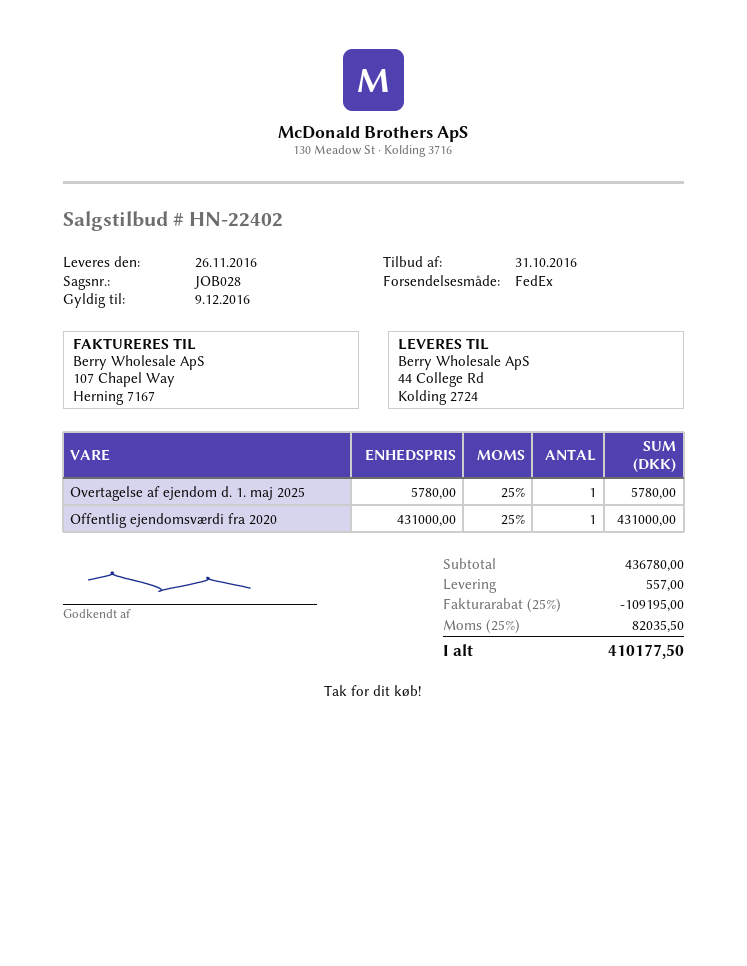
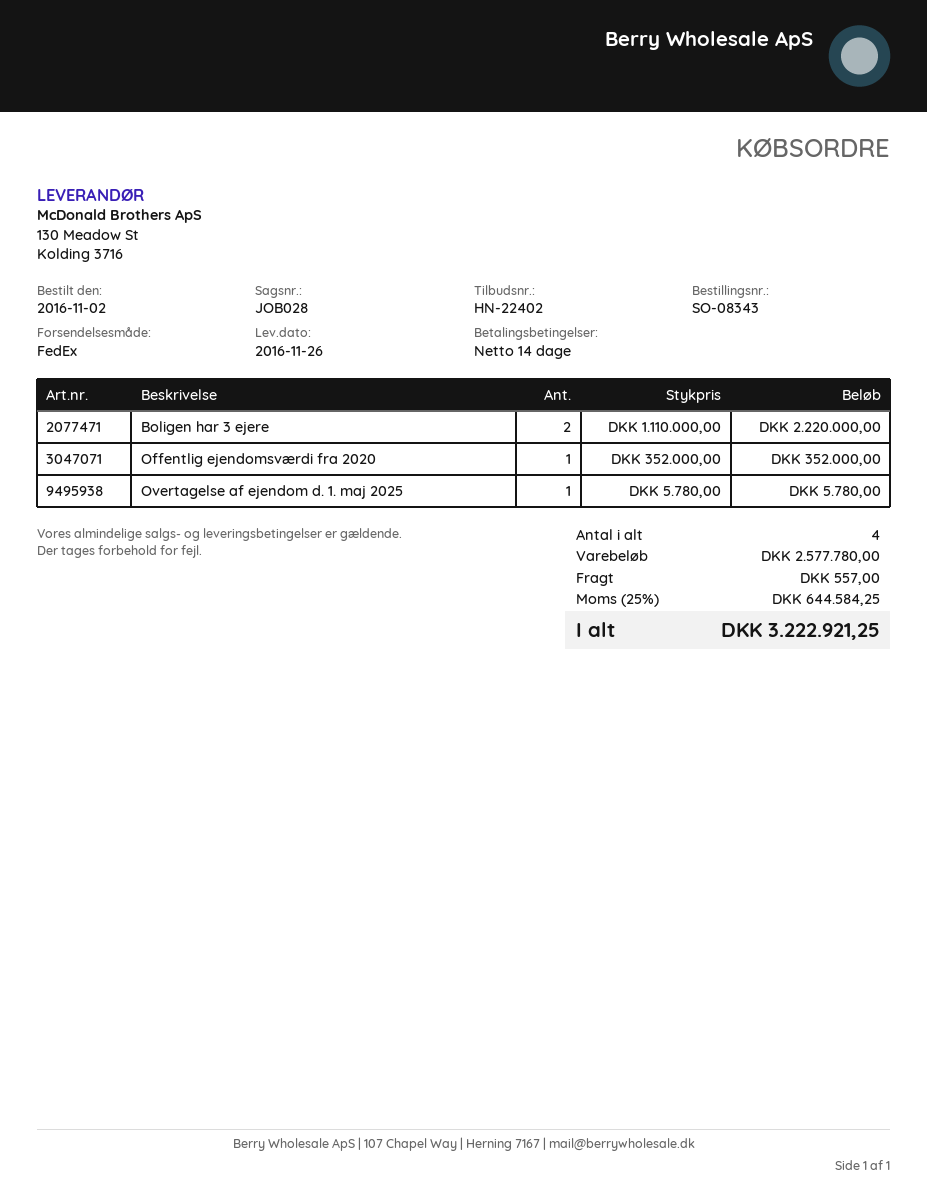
Offentlig ejendomsværdi fra 2020: 1 x 431000.00 = 431000.00 -> 1 x 352000.00 = 352000.00
Boligen har 3 ejere: none -> 2 x 1110000.00 = 2220000.00
subtotal: 436780.00 -> 2577780.00
discount: 25% = 109195.00 -> none
tax: 25% = 82035.50 -> 25% = 644584.25
total: 410177.50 -> 3222921.25

